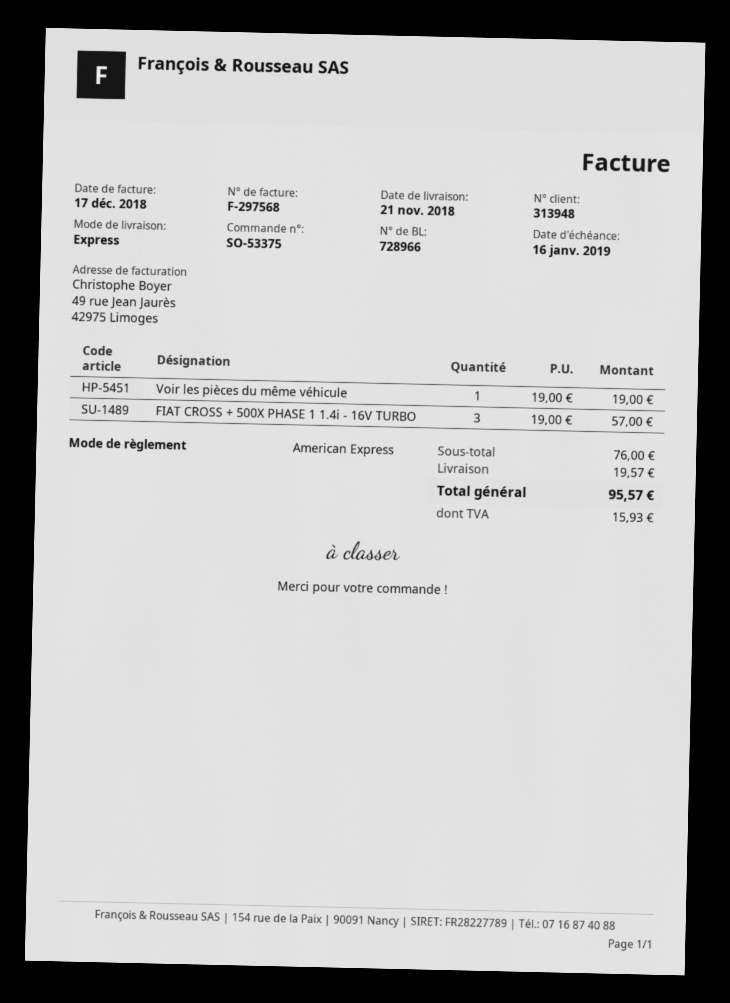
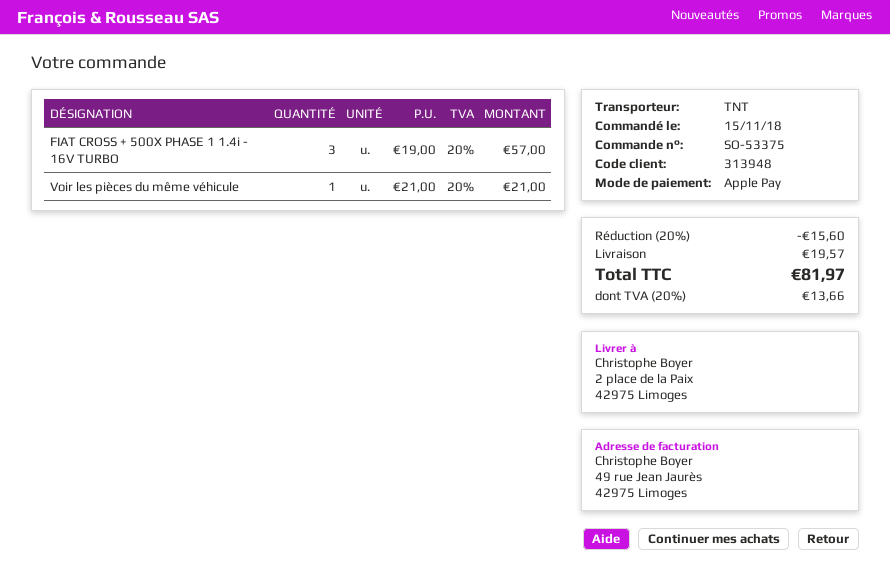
payment method: American Express -> Apple Pay
shipping method: express -> TNT
Voir les pièces du même véhicule: 1 x 19.00 = 19.00 -> 1 x 21.00 = 21.00
discount: none -> 20% = 15.60
tax: 15.93 -> 13.66
total: 95.57 -> 81.97

